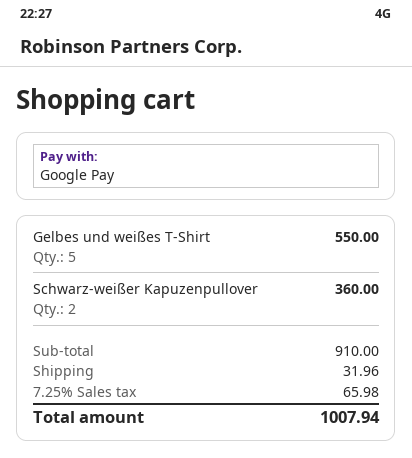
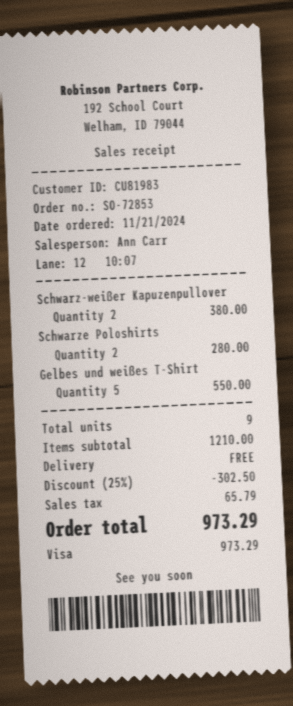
payment method: Google Pay -> Visa
Schwarz-weißer Kapuzenpullover: 2 for 360.00 -> 2 for 380.00
Schwarze Poloshirts: none -> 2 for 280.00
subtotal: 910.00 -> 1210.00
discount: none -> 25% = 302.50
shipping: 31.96 -> 0.00
tax: 65.98 -> 65.79
total: 1007.94 -> 973.29

